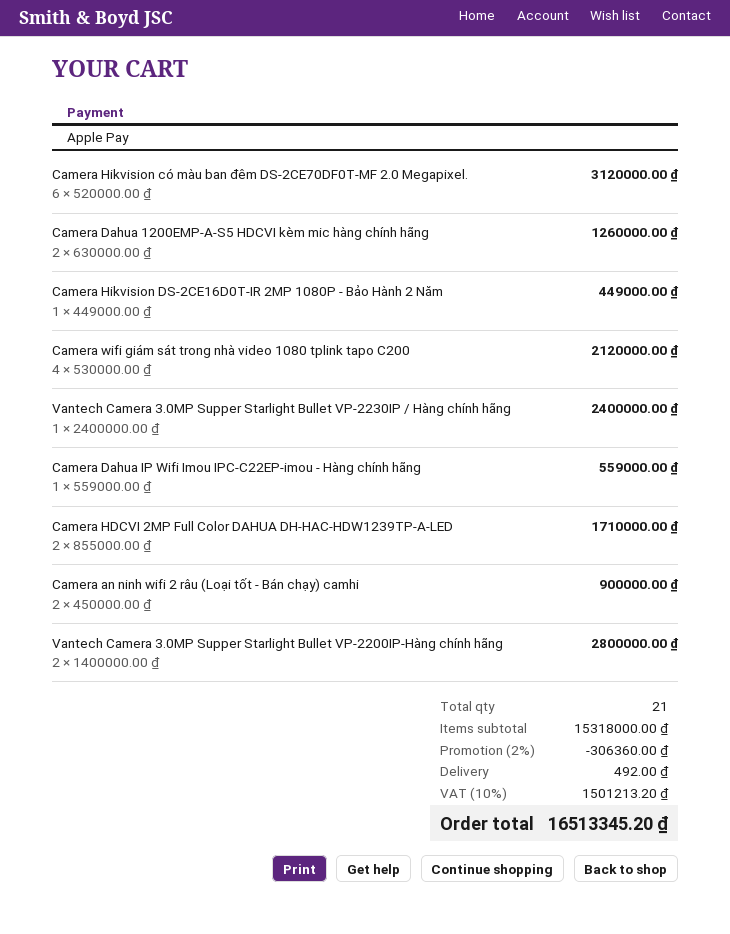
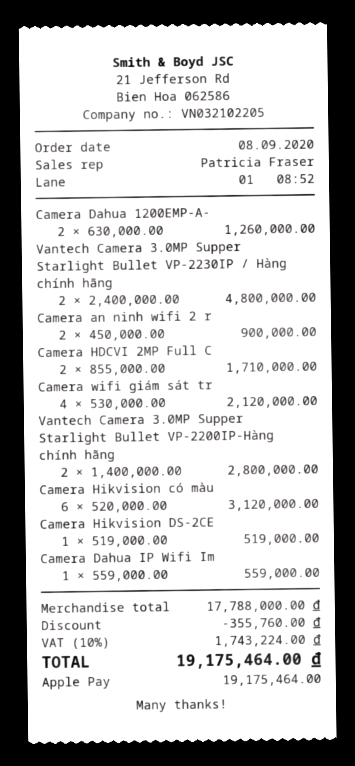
Camera Hikvision DS-2CE16D0T-IR 2MP 1080P - Bảo Hành 2 Năm: 1 x 449000.00 = 449000.00 -> 1 x 519000.00 = 519000.00
Vantech Camera 3.0MP Supper Starlight Bullet VP-2230IP / Hàng chính hãng: 1 x 2400000.00 = 2400000.00 -> 2 x 2400000.00 = 4800000.00
subtotal: 15318000.00 -> 17788000.00
discount: 306360.00 -> 355760.00
shipping: 492.00 -> none
tax: 10% = 1501213.20 -> 10% = 1743224.00
total: 16513345.20 -> 19175464.00

